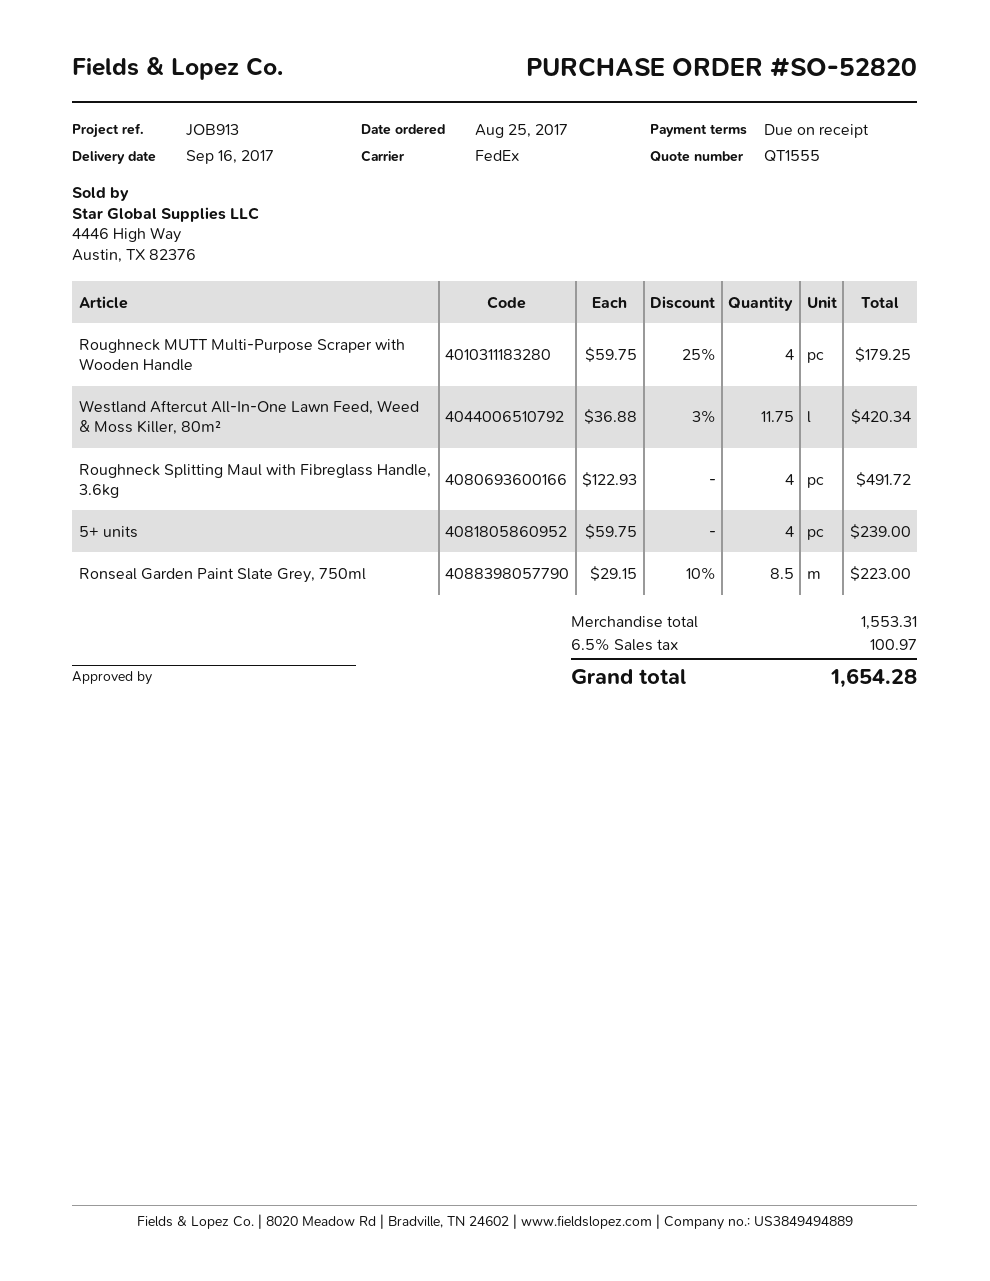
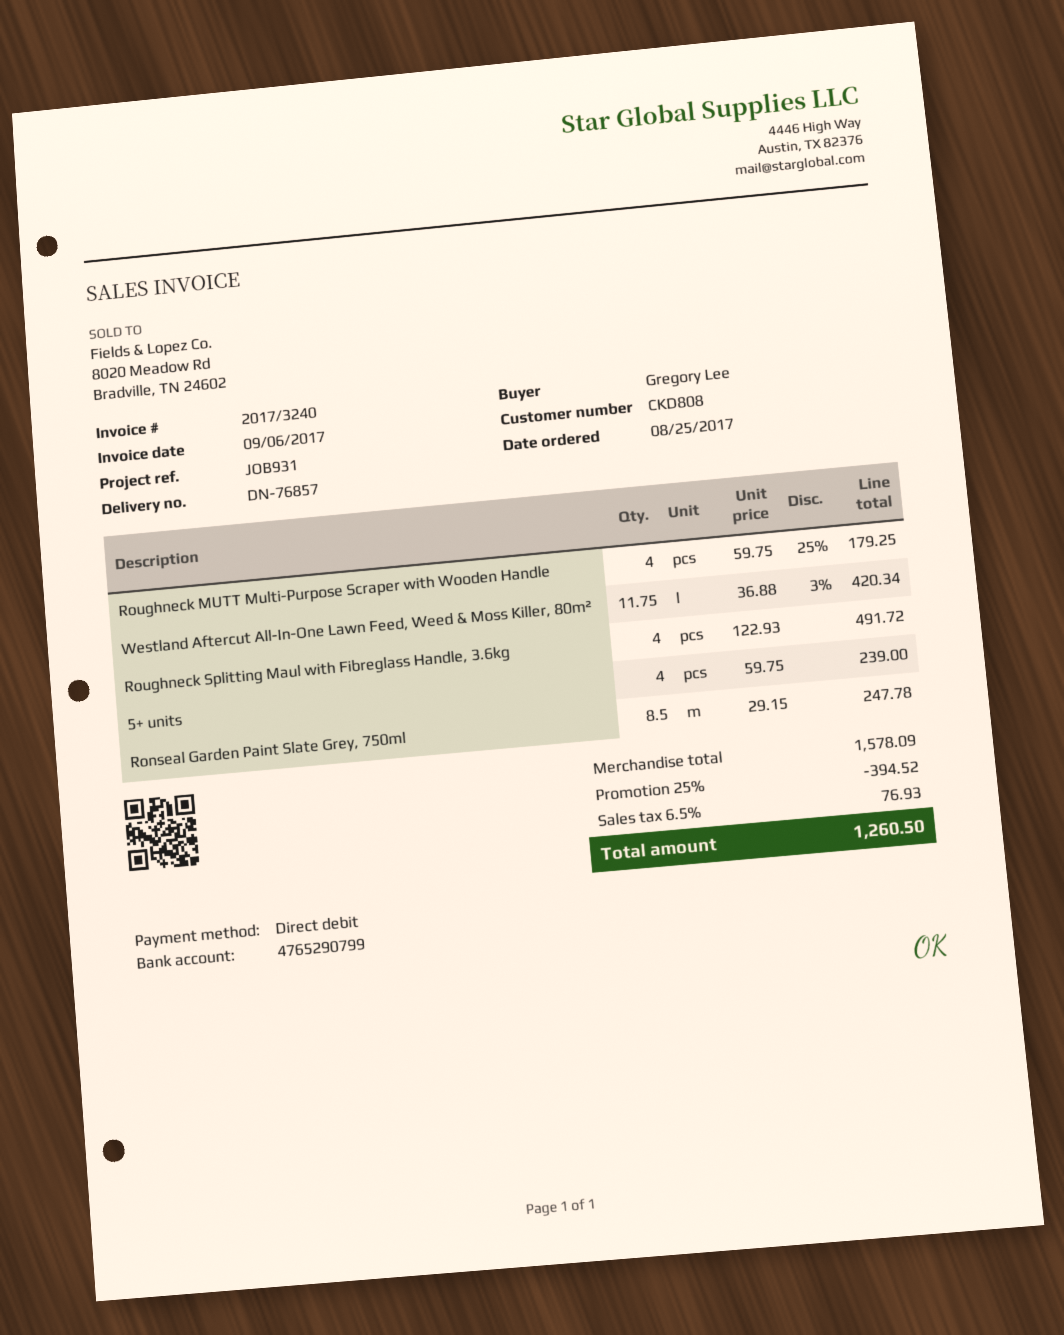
reference: JOB913 -> JOB931
Ronseal Garden Paint Slate Grey, 750ml: 8.5 x 29.15 - 10% = 223.00 -> 8.5 x 29.15 = 247.78
subtotal: 1553.31 -> 1578.09
discount: none -> 25% = 394.52
tax: 6.5% = 100.97 -> 6.5% = 76.93
total: 1654.28 -> 1260.50

